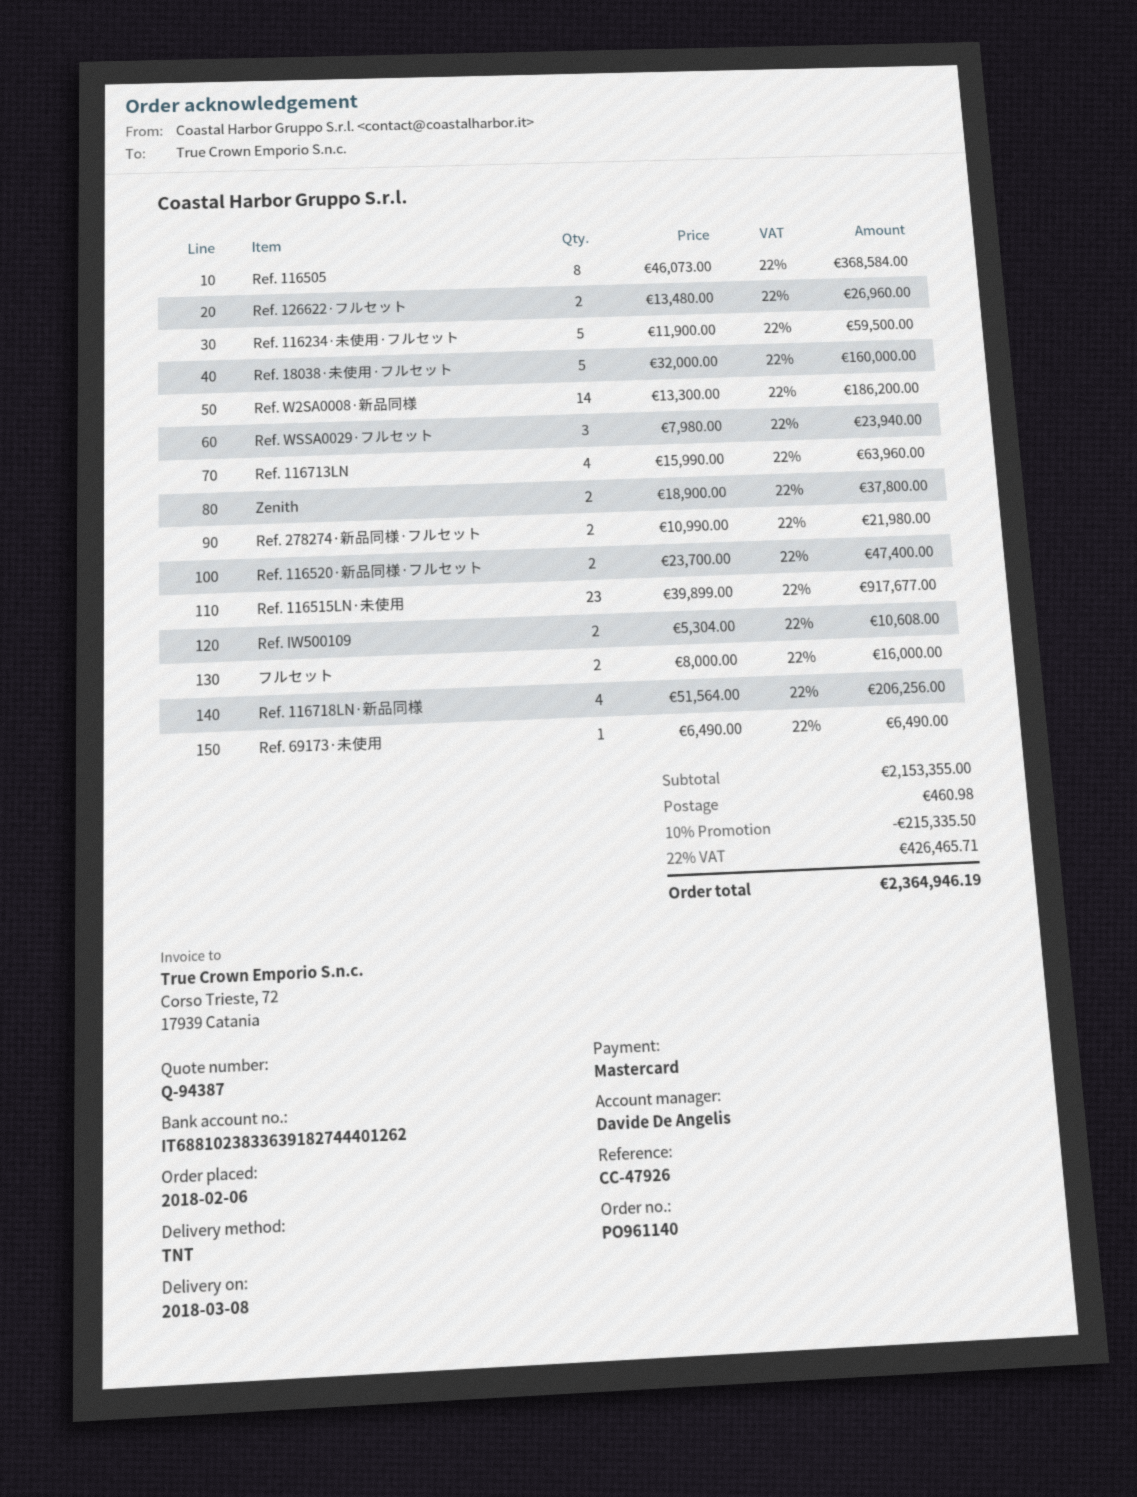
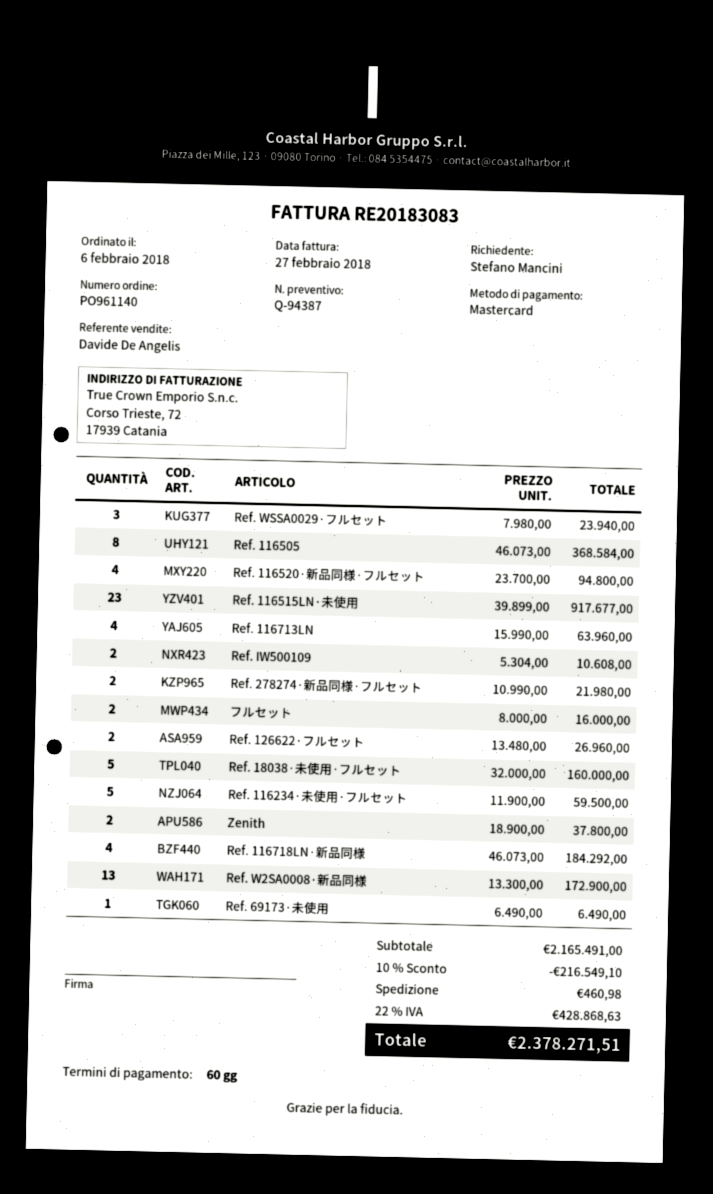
Ref. W2SA0008·新品同様: 14 x 13300.00 = 186200.00 -> 13 x 13300.00 = 172900.00
Ref. 116520·新品同様·フルセット: 2 x 23700.00 = 47400.00 -> 4 x 23700.00 = 94800.00
Ref. 116718LN·新品同様: 4 x 51564.00 = 206256.00 -> 4 x 46073.00 = 184292.00
subtotal: 2153355.00 -> 2165491.00
discount: 10% = 215335.50 -> 10% = 216549.10
tax: 22% = 426465.71 -> 22% = 428868.63
total: 2364946.19 -> 2378271.51

